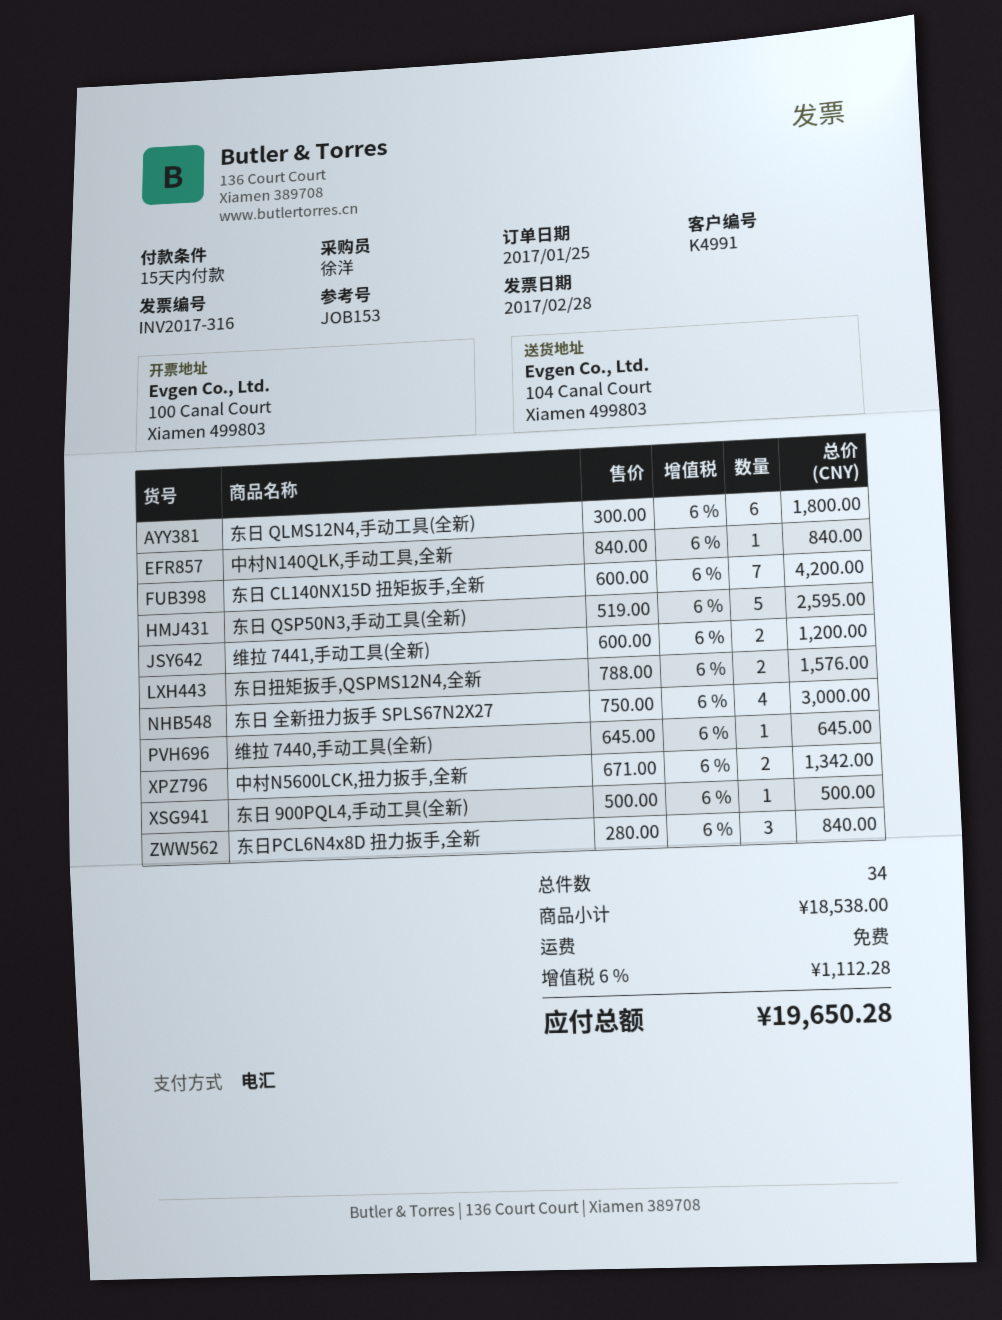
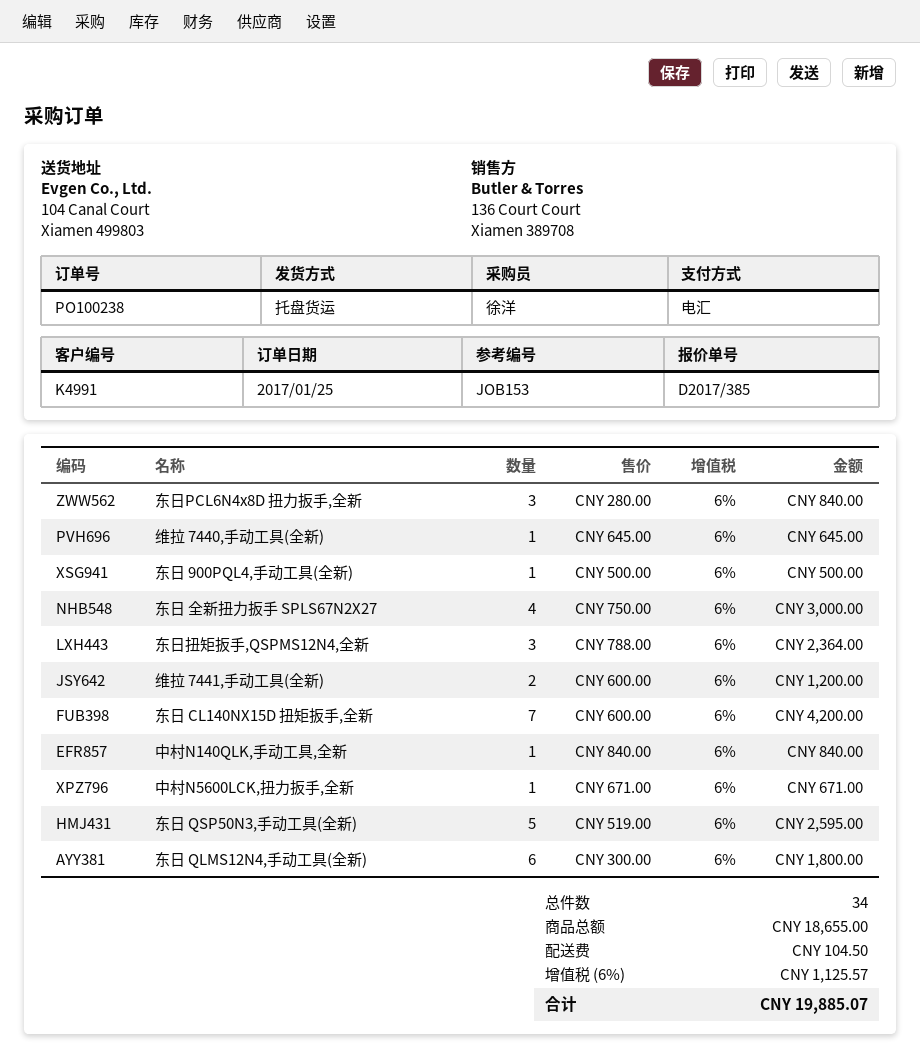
东日扭矩扳手,QSPMS12N4,全新: 2 x 788.00 = 1576.00 -> 3 x 788.00 = 2364.00
中村N5600LCK,扭力扳手,全新: 2 x 671.00 = 1342.00 -> 1 x 671.00 = 671.00
subtotal: 18538.00 -> 18655.00
shipping: 0.00 -> 104.50
tax: 6% = 1112.28 -> 6% = 1125.57
total: 19650.28 -> 19885.07

